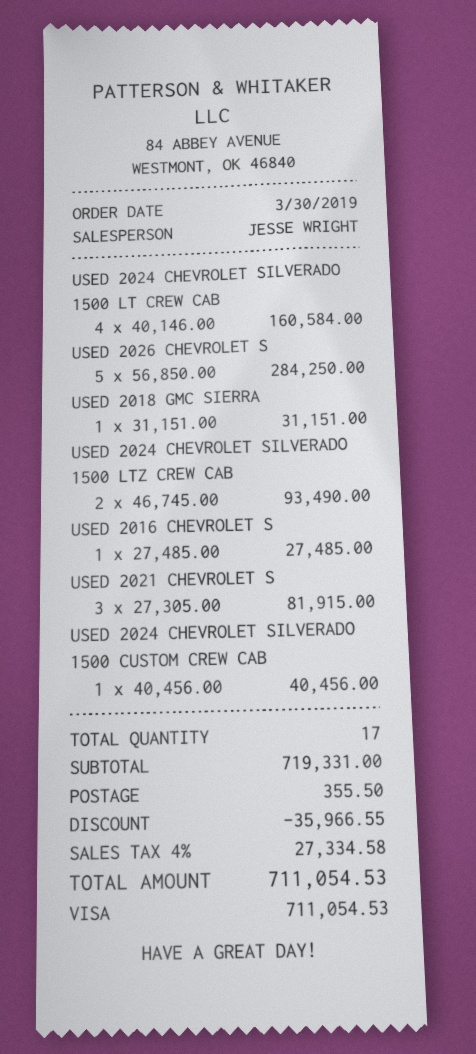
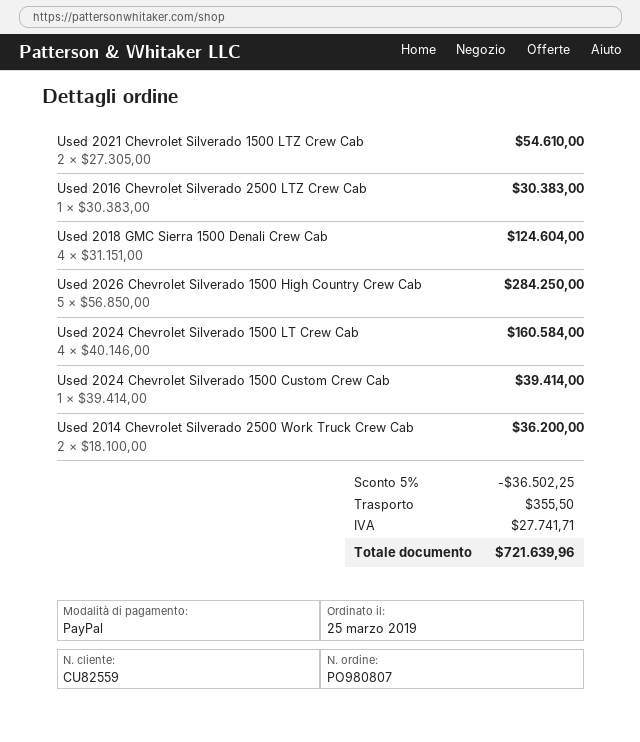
order date: 2019-03-30 -> 2019-03-25
payment method: Visa -> PayPal
USED 2018 GMC SIERRA: 1 x 31151.00 = 31151.00 -> 4 x 31151.00 = 124604.00
USED 2024 CHEVROLET SILVERADO 1500 LTZ CREW CAB: 2 x 46745.00 = 93490.00 -> none
USED 2016 CHEVROLET S: 1 x 27485.00 = 27485.00 -> 1 x 30383.00 = 30383.00
USED 2021 CHEVROLET S: 3 x 27305.00 = 81915.00 -> 2 x 27305.00 = 54610.00
USED 2024 CHEVROLET SILVERADO 1500 CUSTOM CREW CAB: 1 x 40456.00 = 40456.00 -> 1 x 39414.00 = 39414.00
Used 2014 Chevrolet Silverado 2500 Work Truck Crew Cab: none -> 2 x 18100.00 = 36200.00
discount: 35966.55 -> 36502.25
tax: 27334.58 -> 27741.71
total: 711054.53 -> 721639.96

